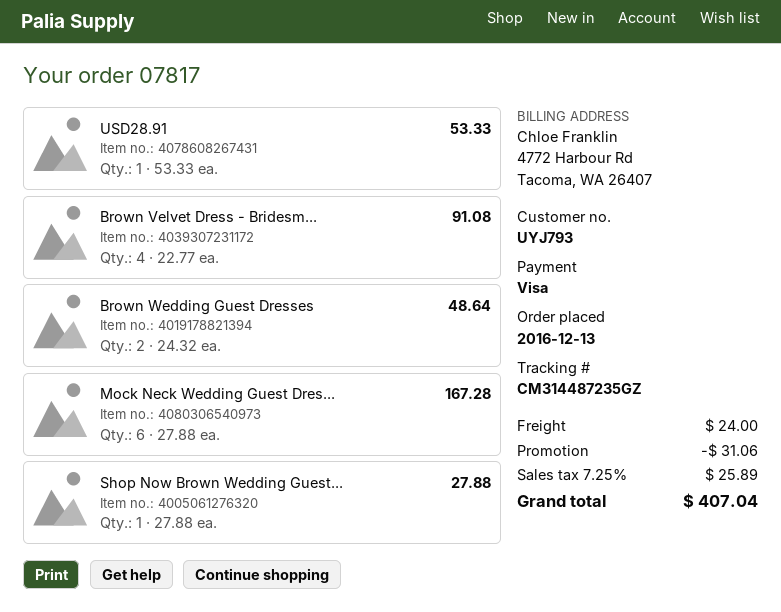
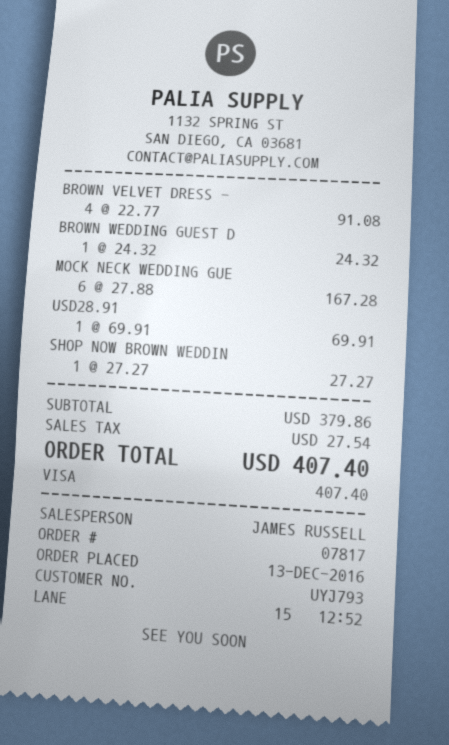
USD28.91: 1 x 53.33 = 53.33 -> 1 x 69.91 = 69.91
Brown Wedding Guest Dresses: 2 x 24.32 = 48.64 -> 1 x 24.32 = 24.32
Shop Now Brown Wedding Guest...: 1 x 27.88 = 27.88 -> 1 x 27.27 = 27.27
discount: 31.06 -> none
shipping: 24.00 -> none
tax: 25.89 -> 27.54
total: 407.04 -> 407.40

